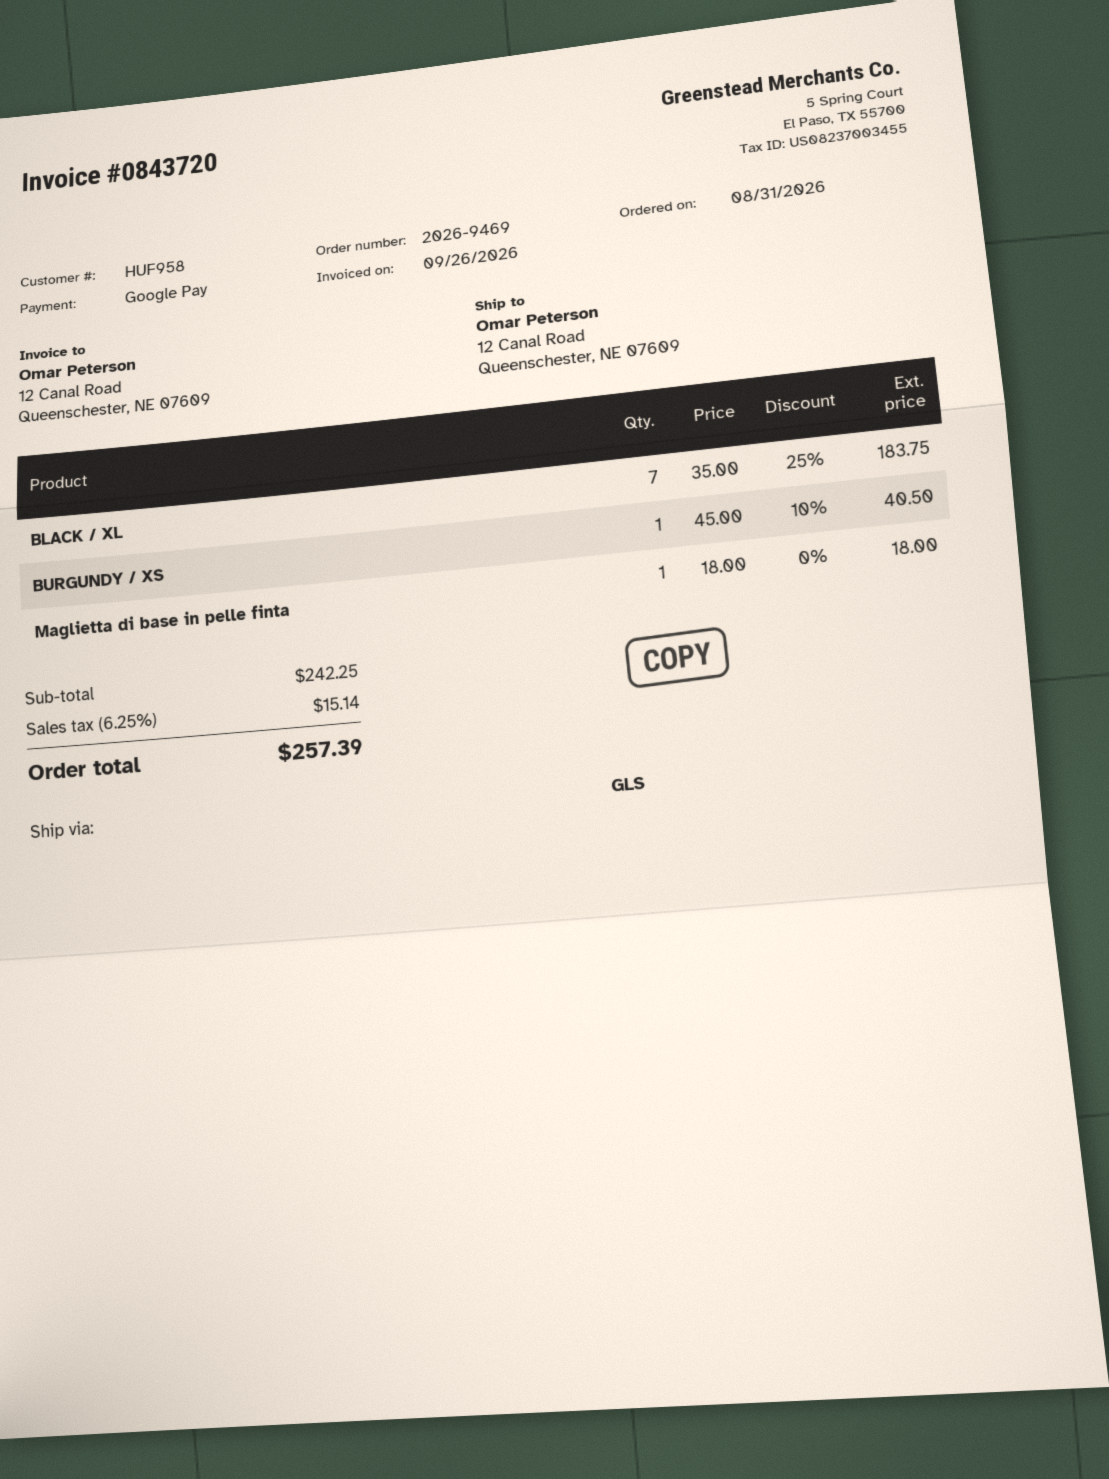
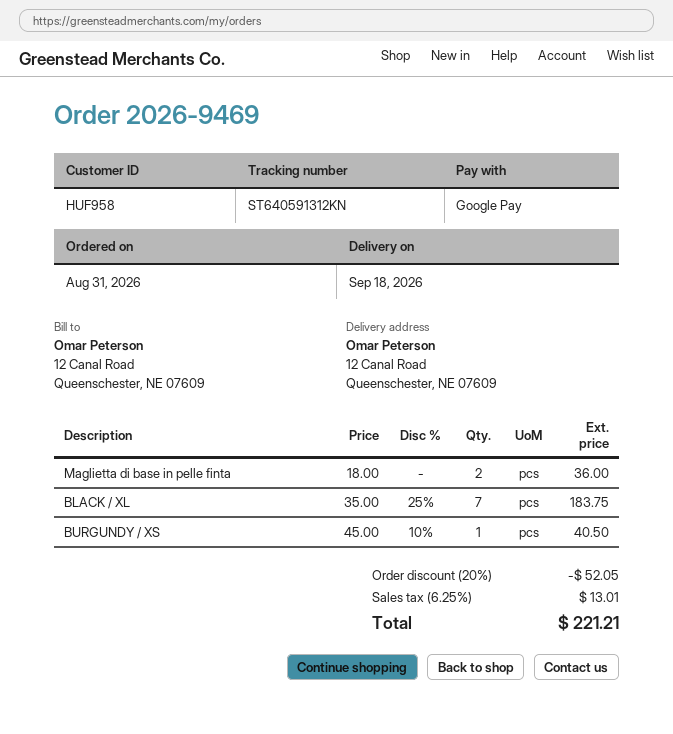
Maglietta di base in pelle finta: 1 x 18.00 = 18.00 -> 2 x 18.00 = 36.00
discount: none -> 20% = 52.05
tax: 6.25% = 15.14 -> 6.25% = 13.01
total: 257.39 -> 221.21

